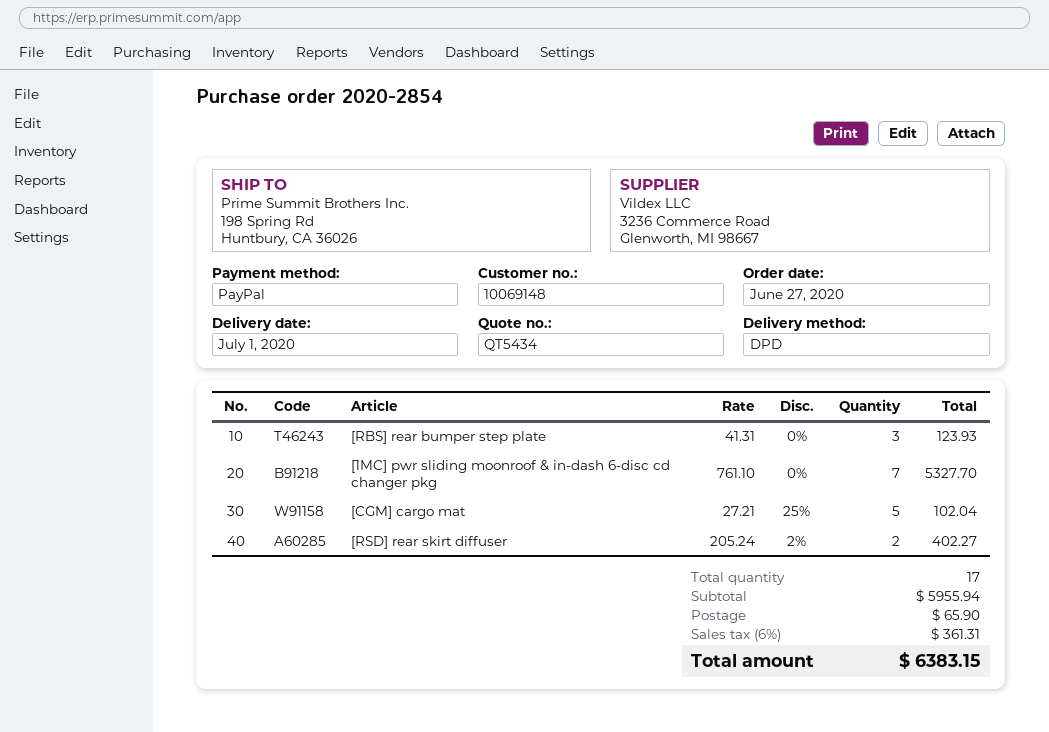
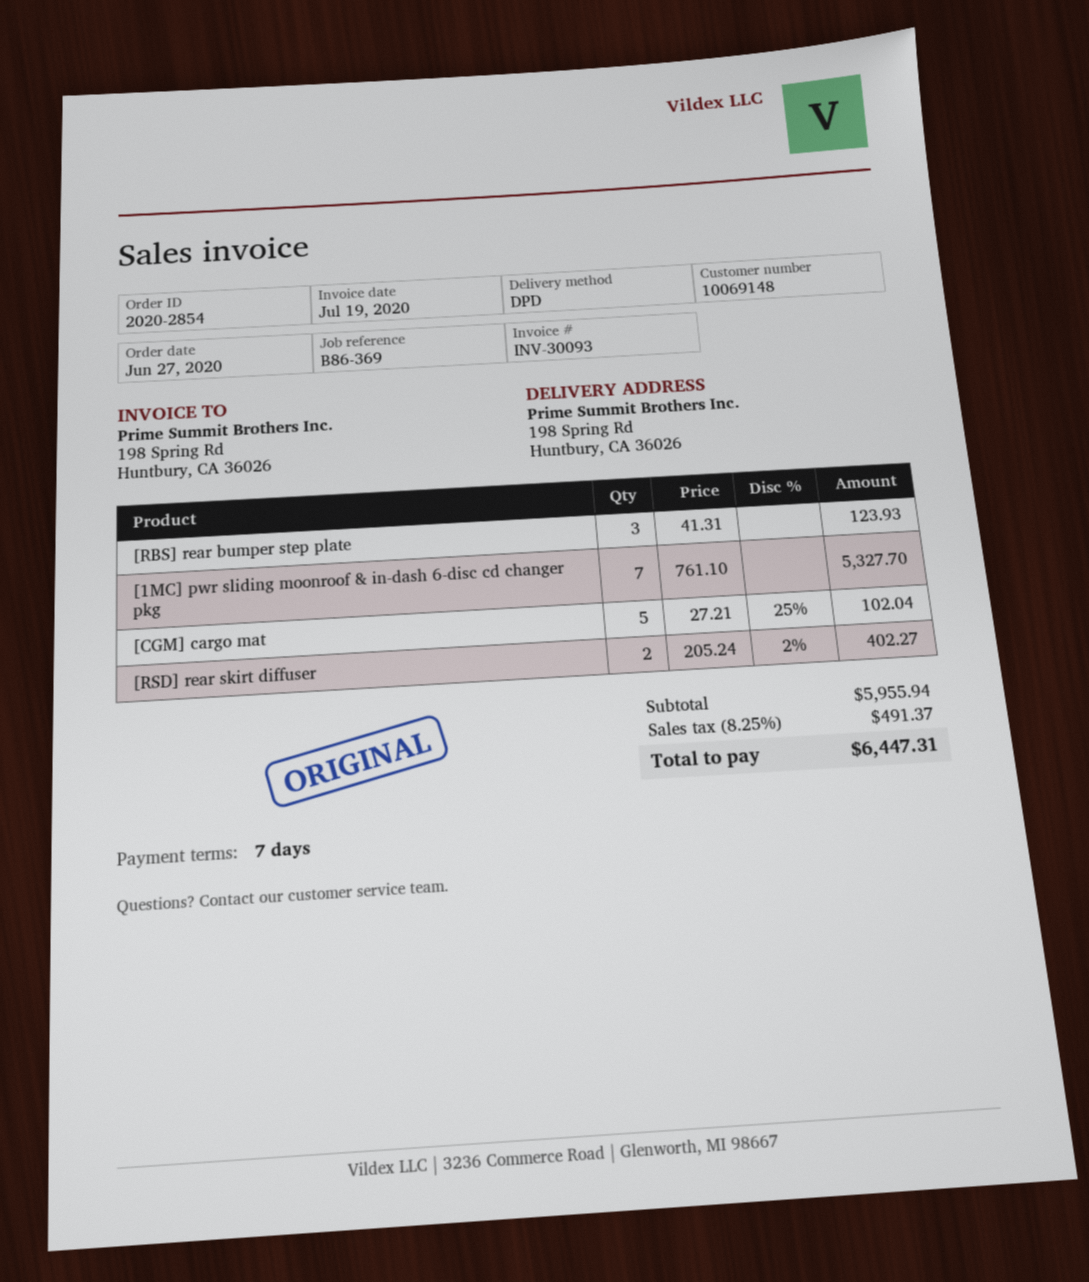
shipping: 65.90 -> none
tax: 6% = 361.31 -> 8.25% = 491.37
total: 6383.15 -> 6447.31

